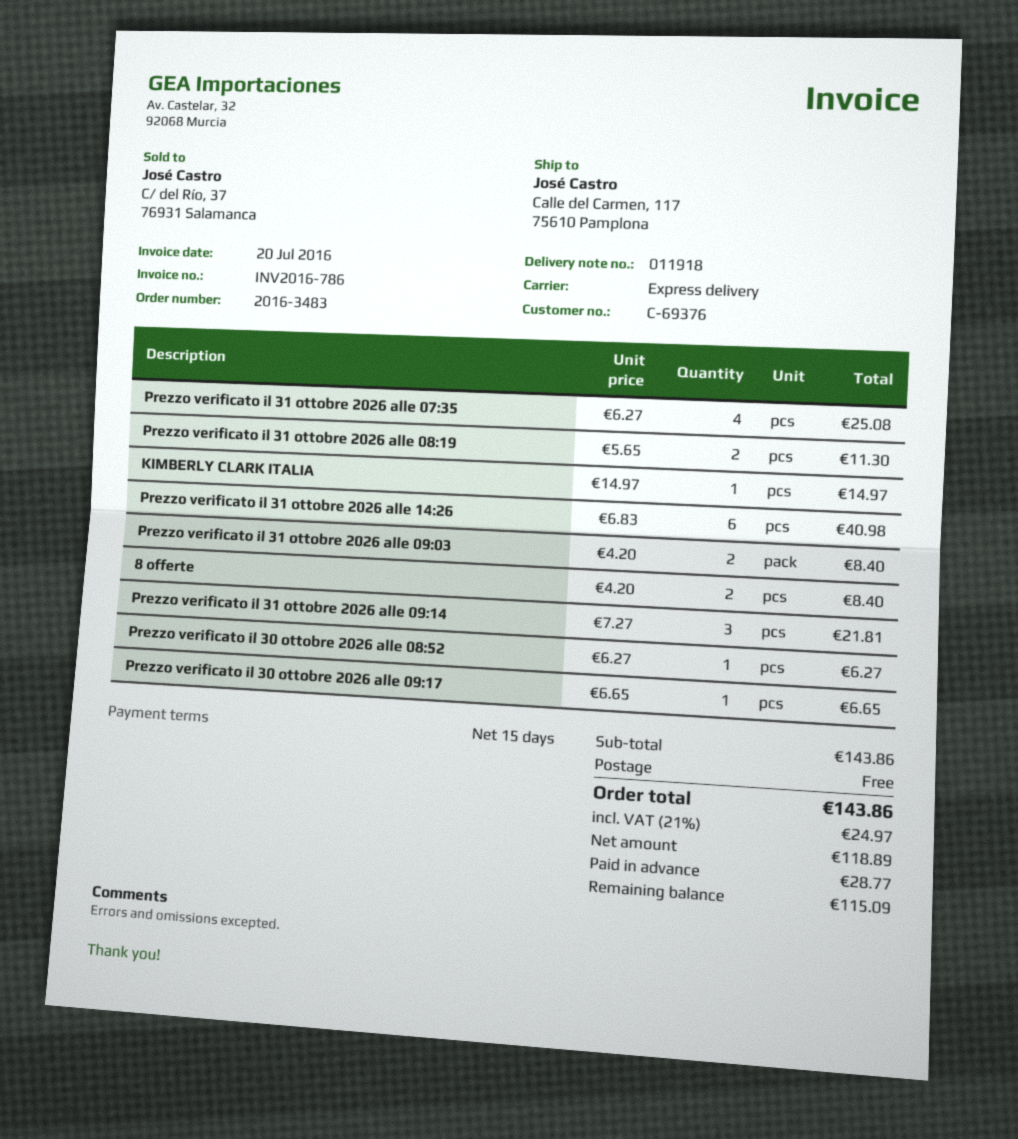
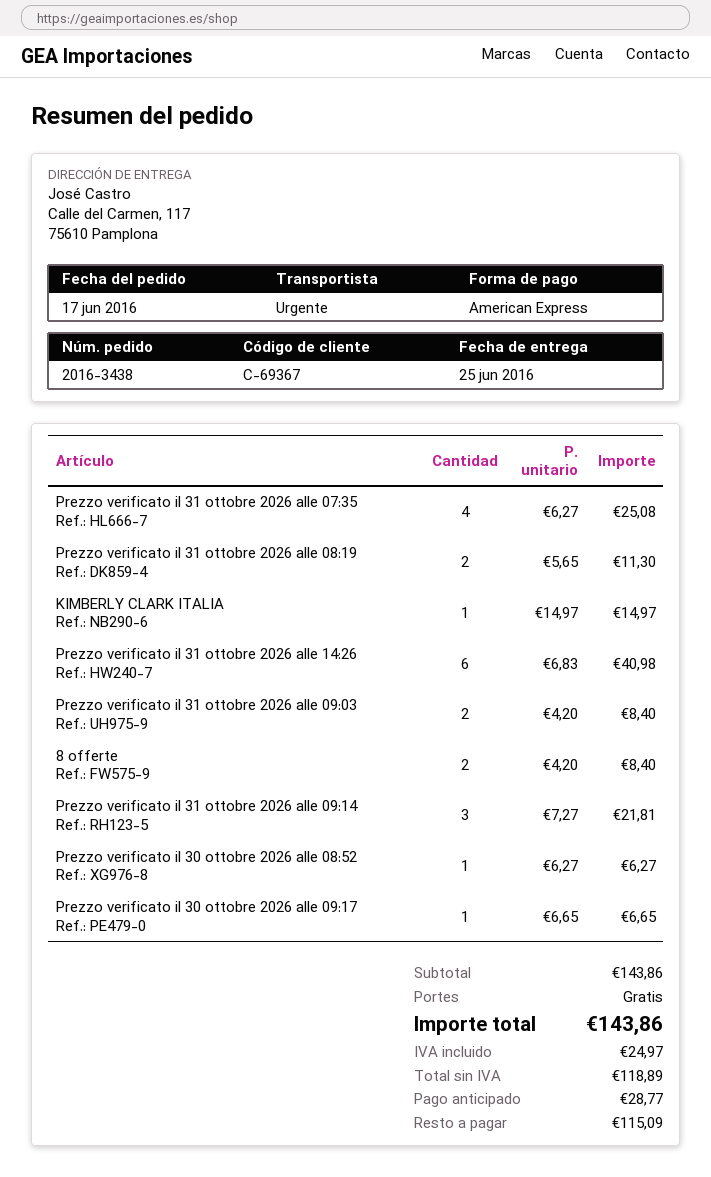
order number: 2016-3483 -> 2016-3438
customer number: C-69376 -> C-69367

